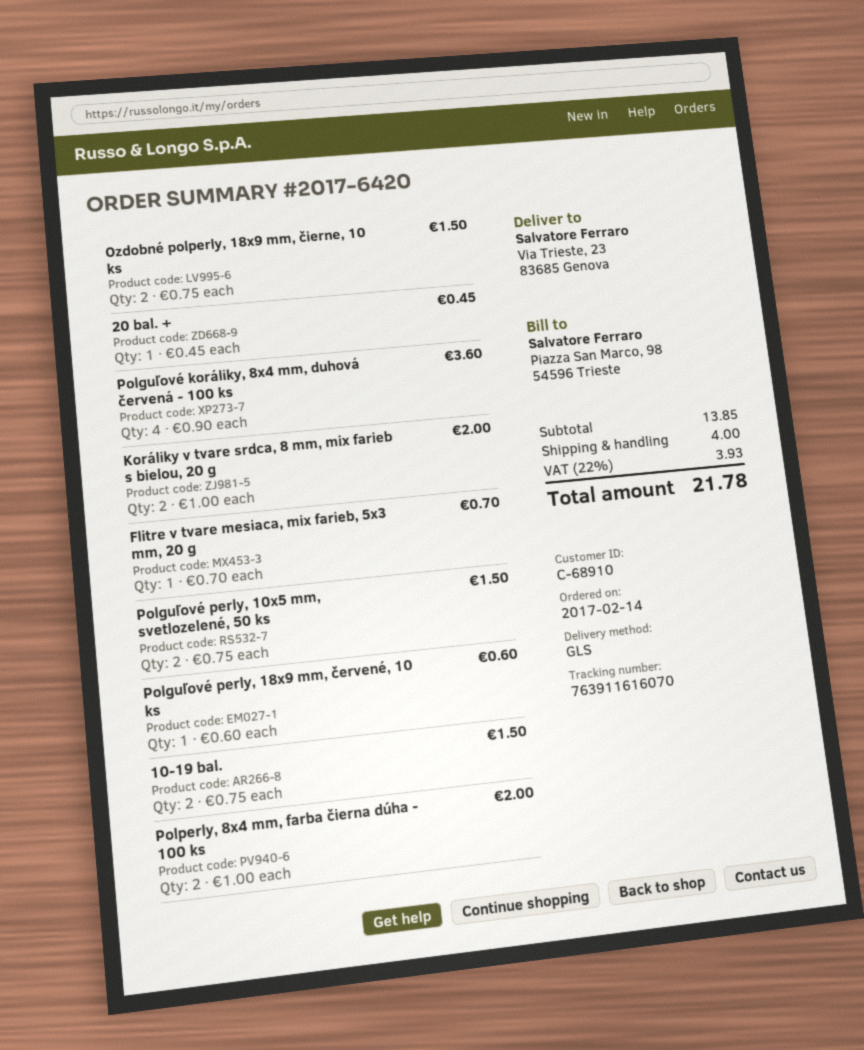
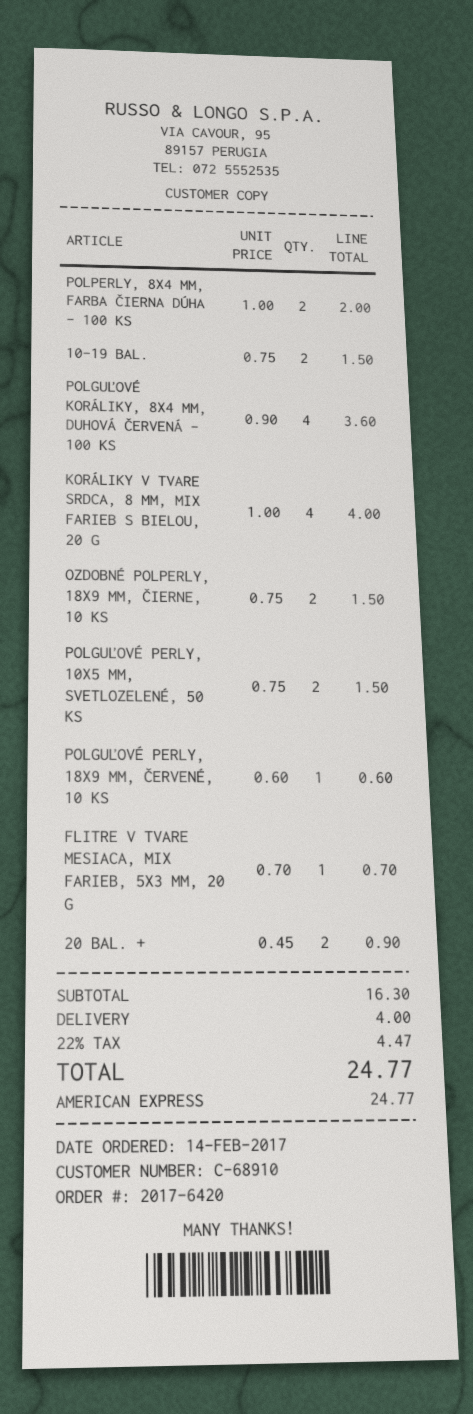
20 bal. +: 1 x 0.45 = 0.45 -> 2 x 0.45 = 0.90
Koráliky v tvare srdca, 8 mm, mix farieb s bielou, 20 g: 2 x 1.00 = 2.00 -> 4 x 1.00 = 4.00
subtotal: 13.85 -> 16.30
tax: 22% = 3.93 -> 22% = 4.47
total: 21.78 -> 24.77

